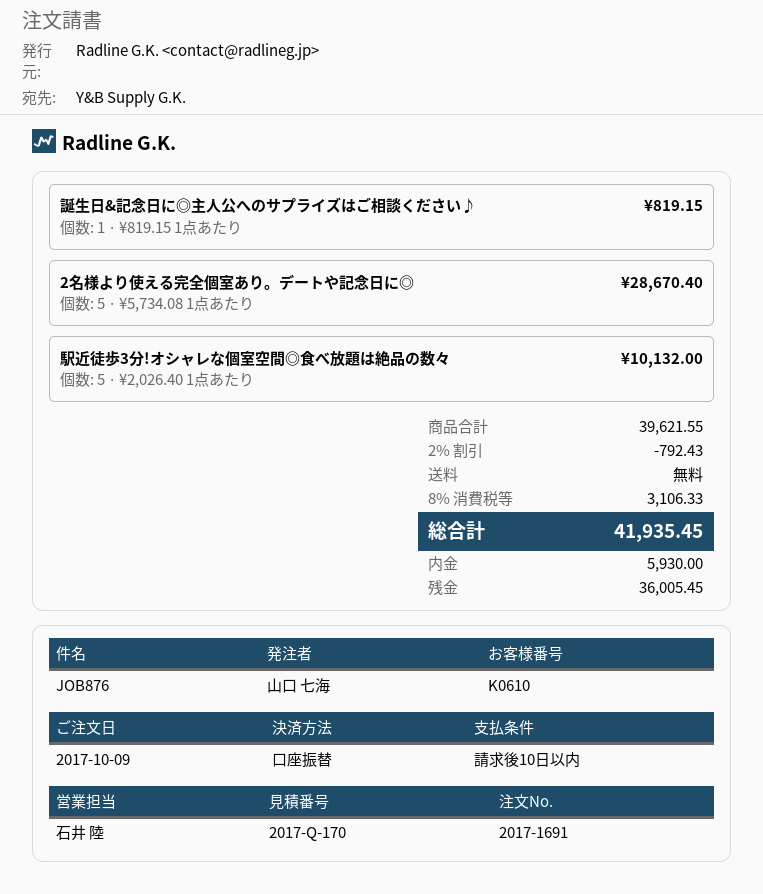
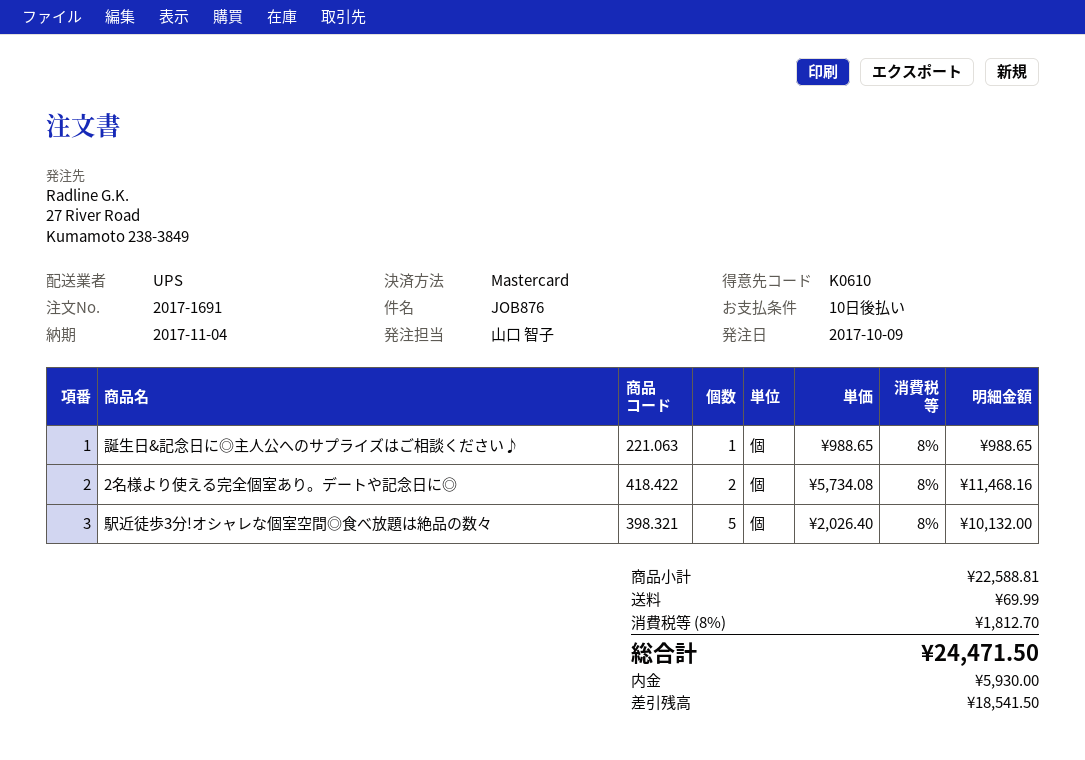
ordered by: 山口 七海 -> 山口 智子
payment method: direct debit -> Mastercard
誕生日&記念日に◎主人公へのサプライズはご相談ください♪: 1 x 819.15 = 819.15 -> 1 x 988.65 = 988.65
2名様より使える完全個室あり。デートや記念日に◎: 5 x 5734.08 = 28670.40 -> 2 x 5734.08 = 11468.16
subtotal: 39621.55 -> 22588.81
discount: 2% = 792.43 -> none
shipping: 0.00 -> 69.99
tax: 8% = 3106.33 -> 8% = 1812.70
total: 41935.45 -> 24471.50
balance: 36005.45 -> 18541.50

